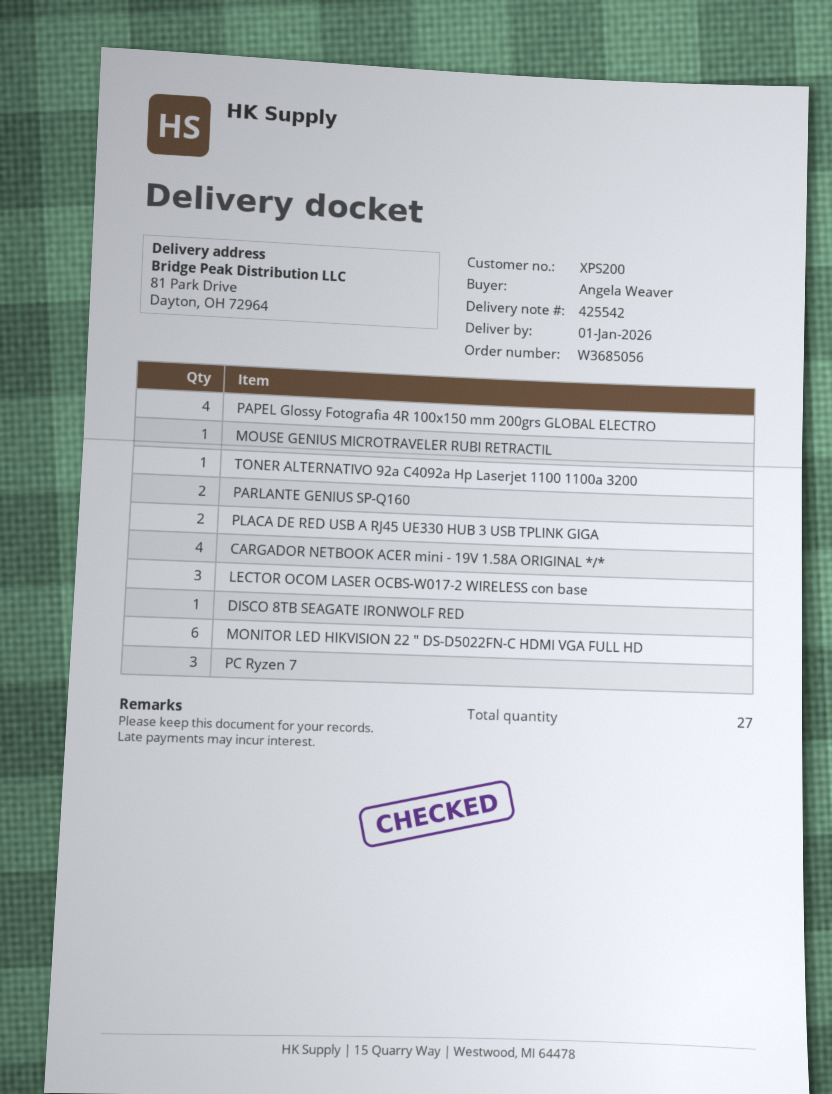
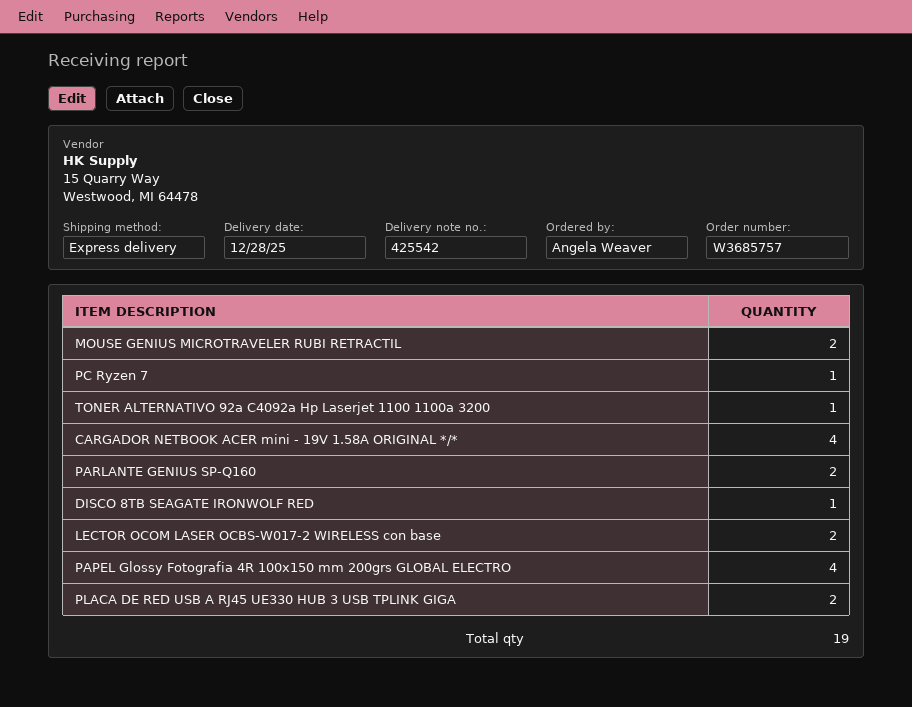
order number: W3685056 -> W3685757
delivery date: 2026-01-01 -> 2025-12-28
MOUSE GENIUS MICROTRAVELER RUBI RETRACTIL: 1 -> 2
LECTOR OCOM LASER OCBS-W017-2 WIRELESS con base: 3 -> 2
MONITOR LED HIKVISION 22 " DS-D5022FN-C HDMI VGA FULL HD: 6 -> none
PC Ryzen 7: 3 -> 1
total quantity: 27 -> 19

